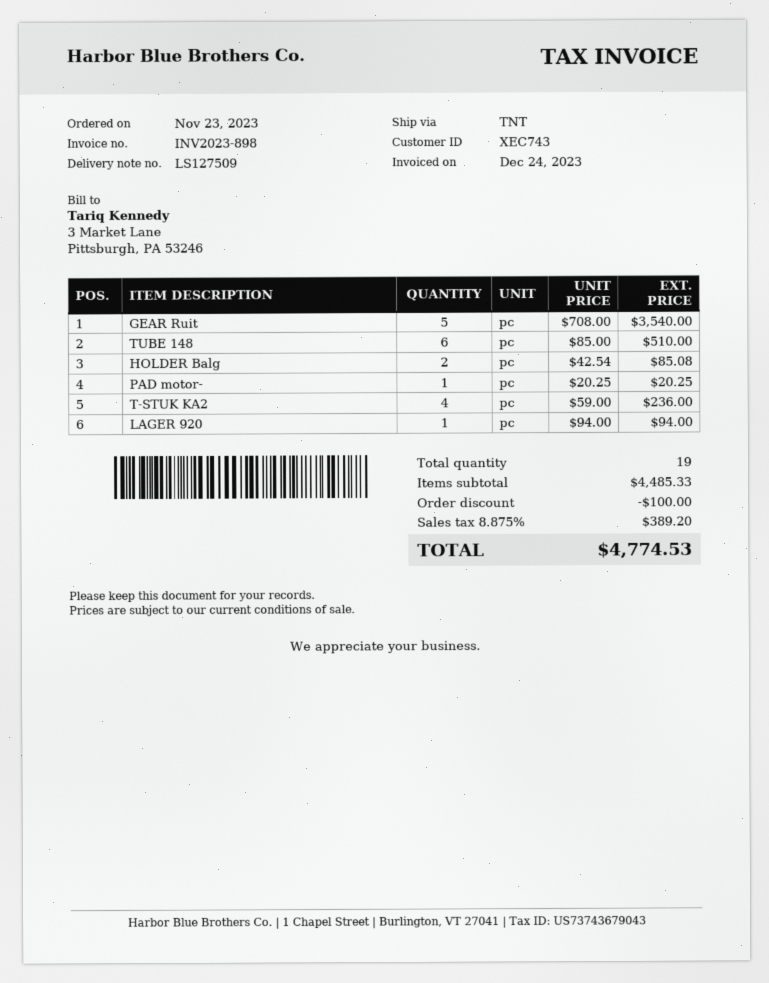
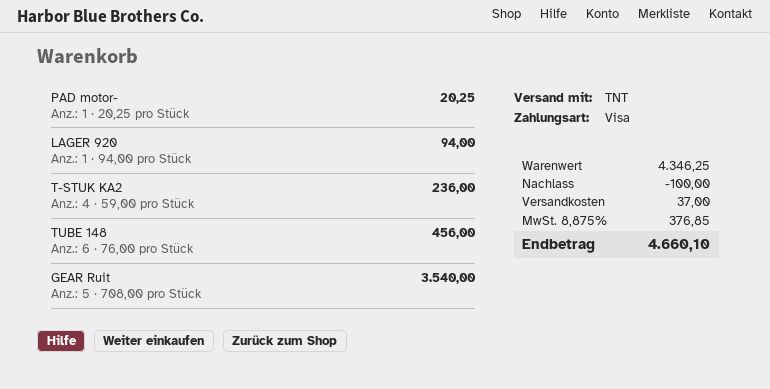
TUBE 148: 6 x 85.00 = 510.00 -> 6 x 76.00 = 456.00
HOLDER Balg: 2 x 42.54 = 85.08 -> none
subtotal: 4485.33 -> 4346.25
shipping: none -> 37.00
tax: 8.875% = 389.20 -> 8.875% = 376.85
total: 4774.53 -> 4660.10

